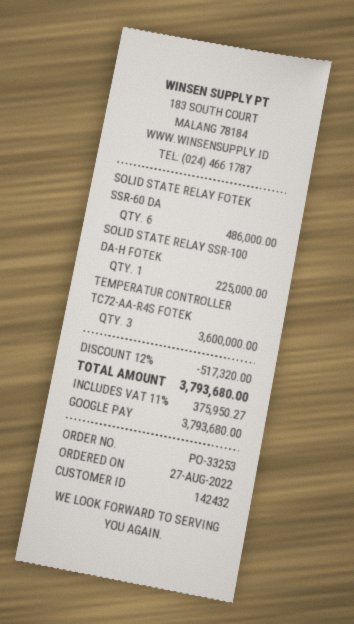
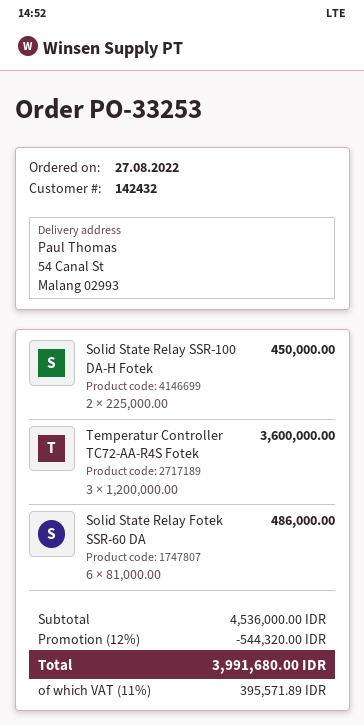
SOLID STATE RELAY SSR-100 DA-H FOTEK: 1 for 225000.00 -> 2 for 450000.00
discount: 12% = 517320.00 -> 12% = 544320.00
tax: 11% = 375950.27 -> 11% = 395571.89
total: 3793680.00 -> 3991680.00

